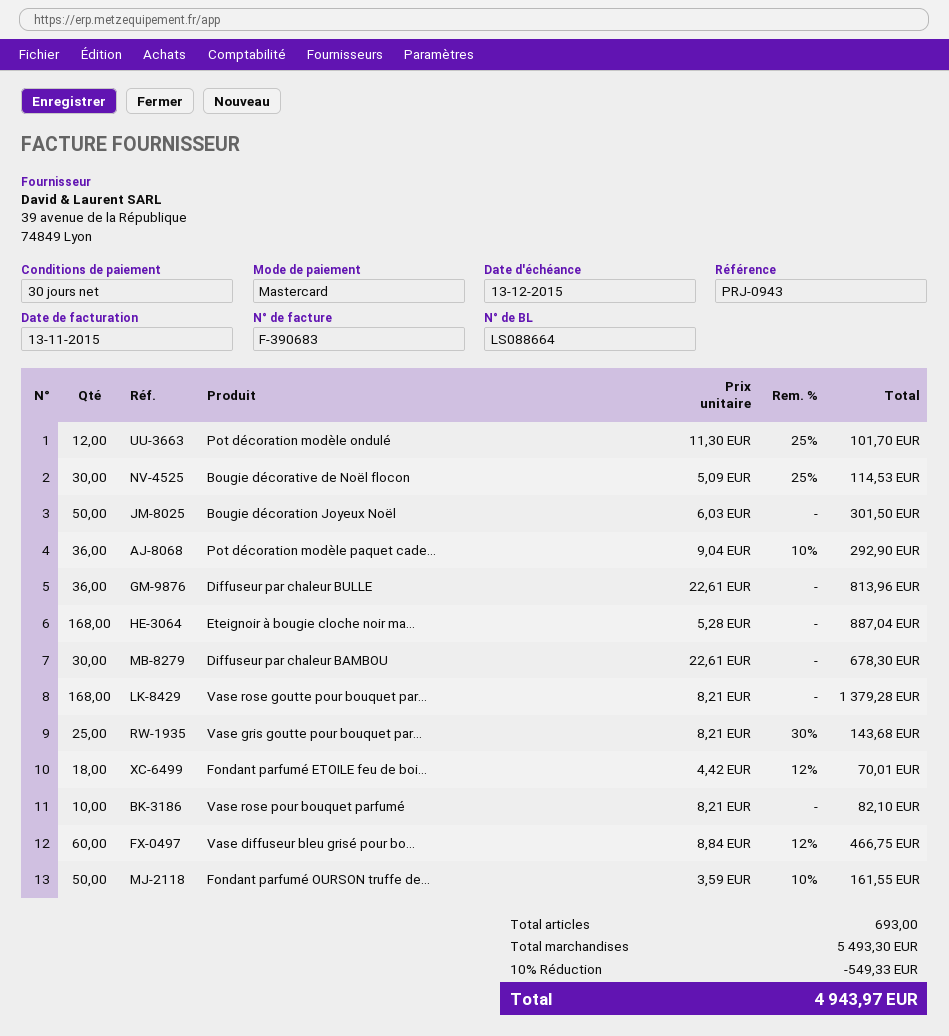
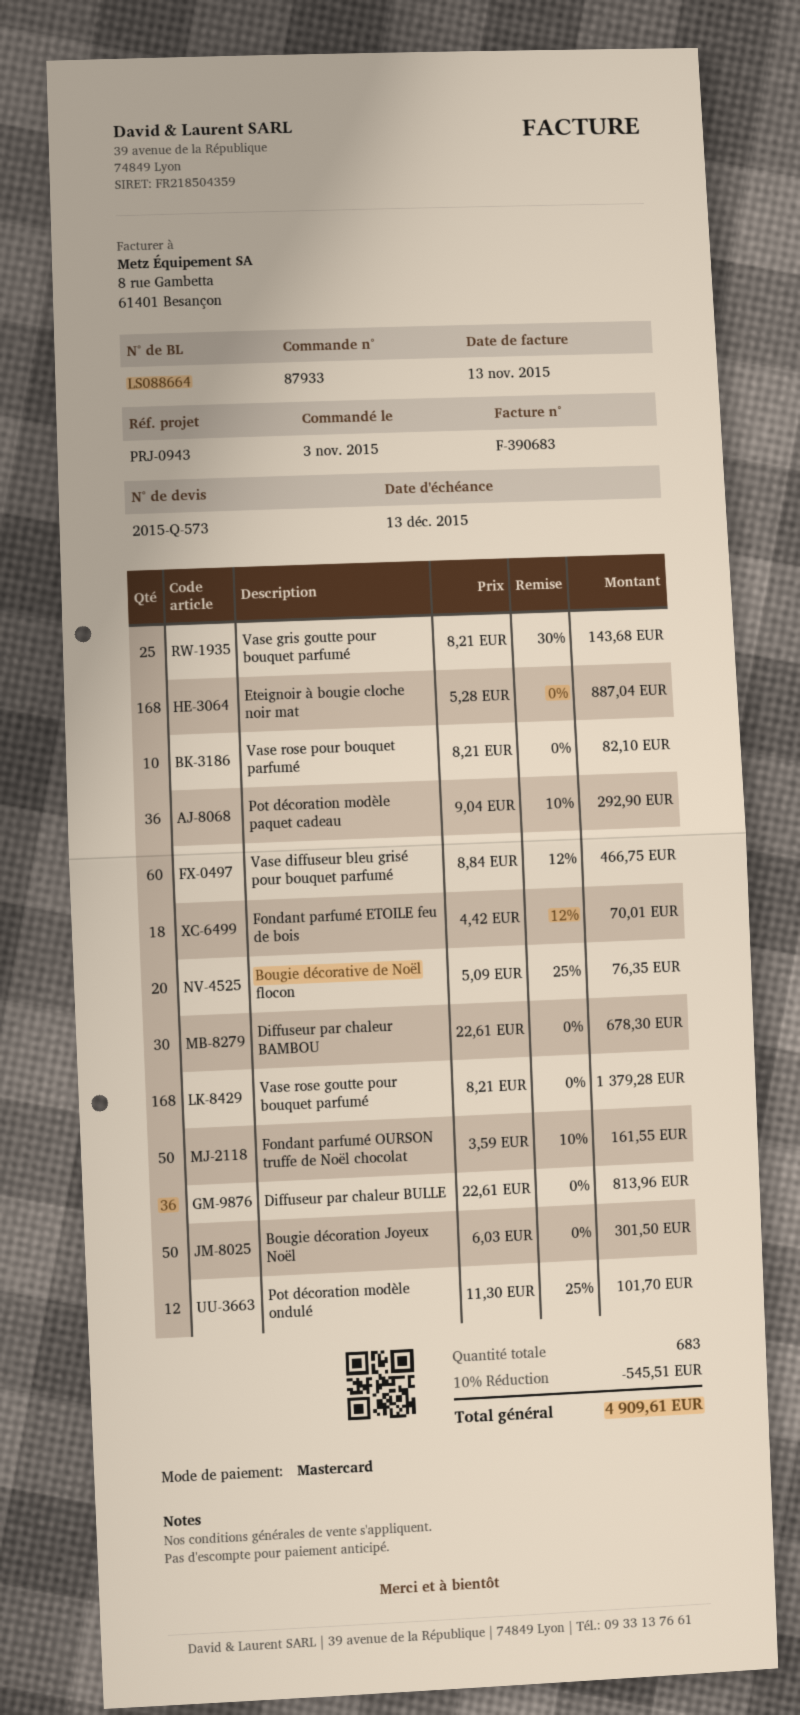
Bougie décorative de Noël flocon: 30 x 5.09 - 25% = 114.53 -> 20 x 5.09 - 25% = 76.35
total quantity: 693 -> 683
discount: 10% = 549.33 -> 10% = 545.51
total: 4943.97 -> 4909.61

